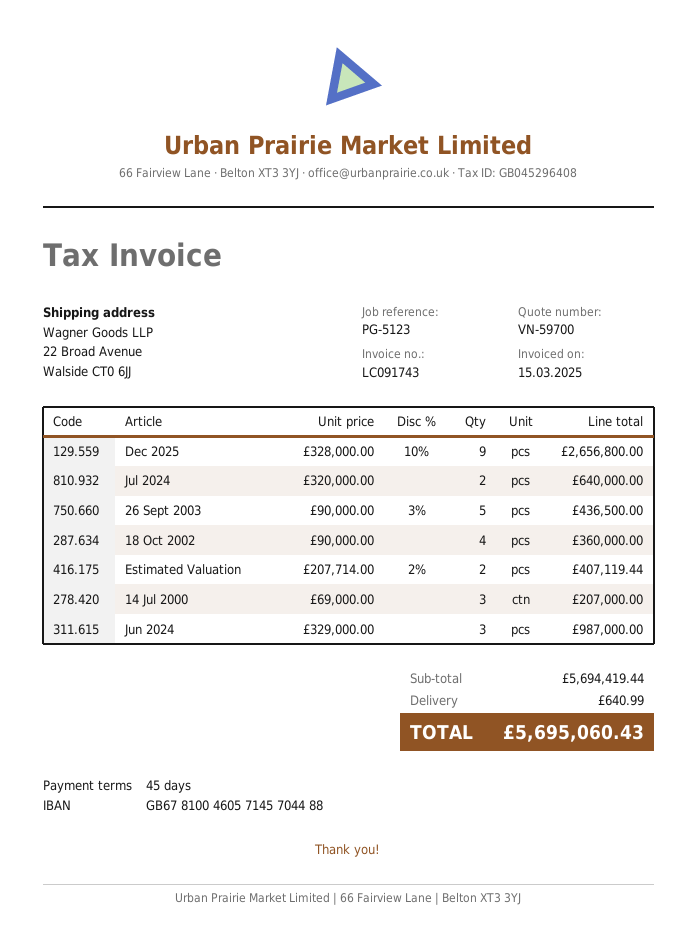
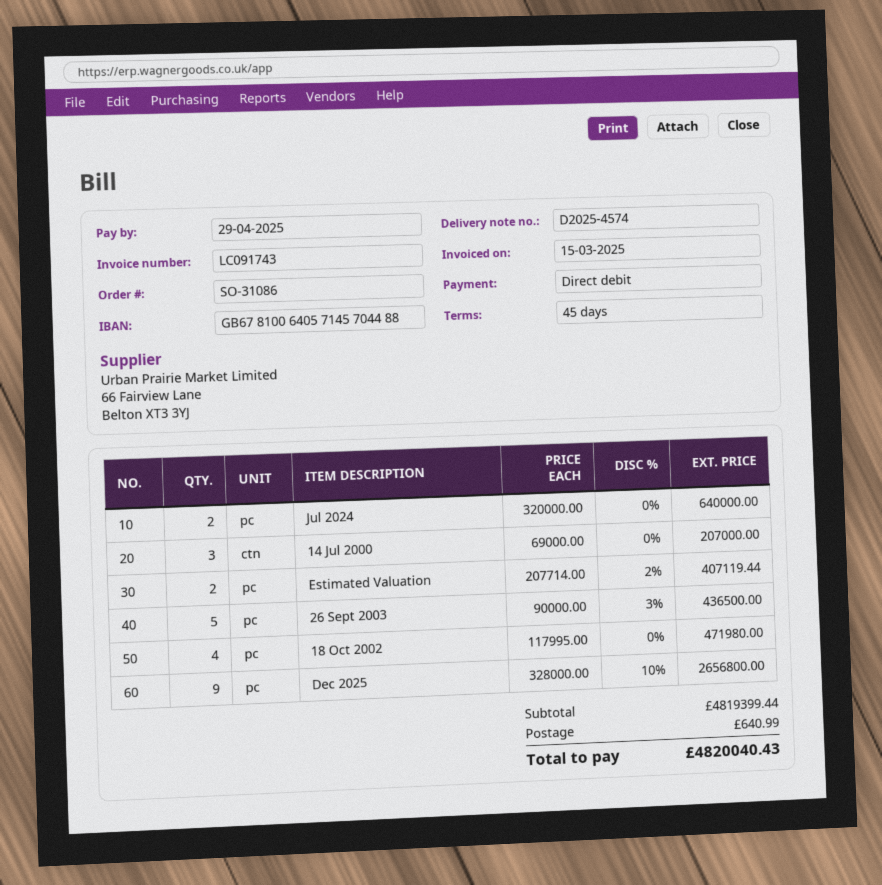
bank account: GB67810046057145704488 -> GB67810064057145704488
18 Oct 2002: 4 x 90000.00 = 360000.00 -> 4 x 117995.00 = 471980.00
Jun 2024: 3 x 329000.00 = 987000.00 -> none
subtotal: 5694419.44 -> 4819399.44
total: 5695060.43 -> 4820040.43

